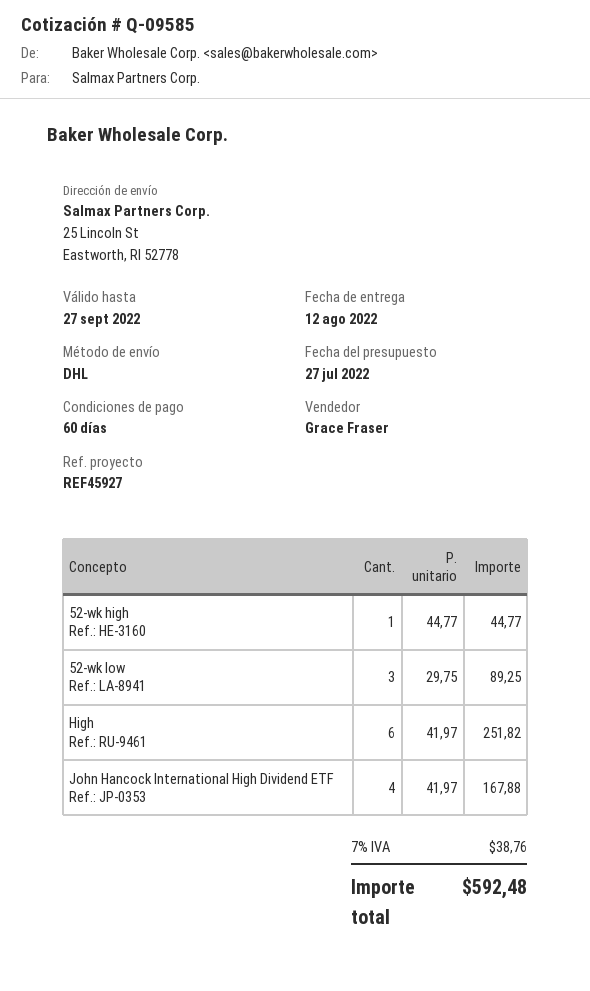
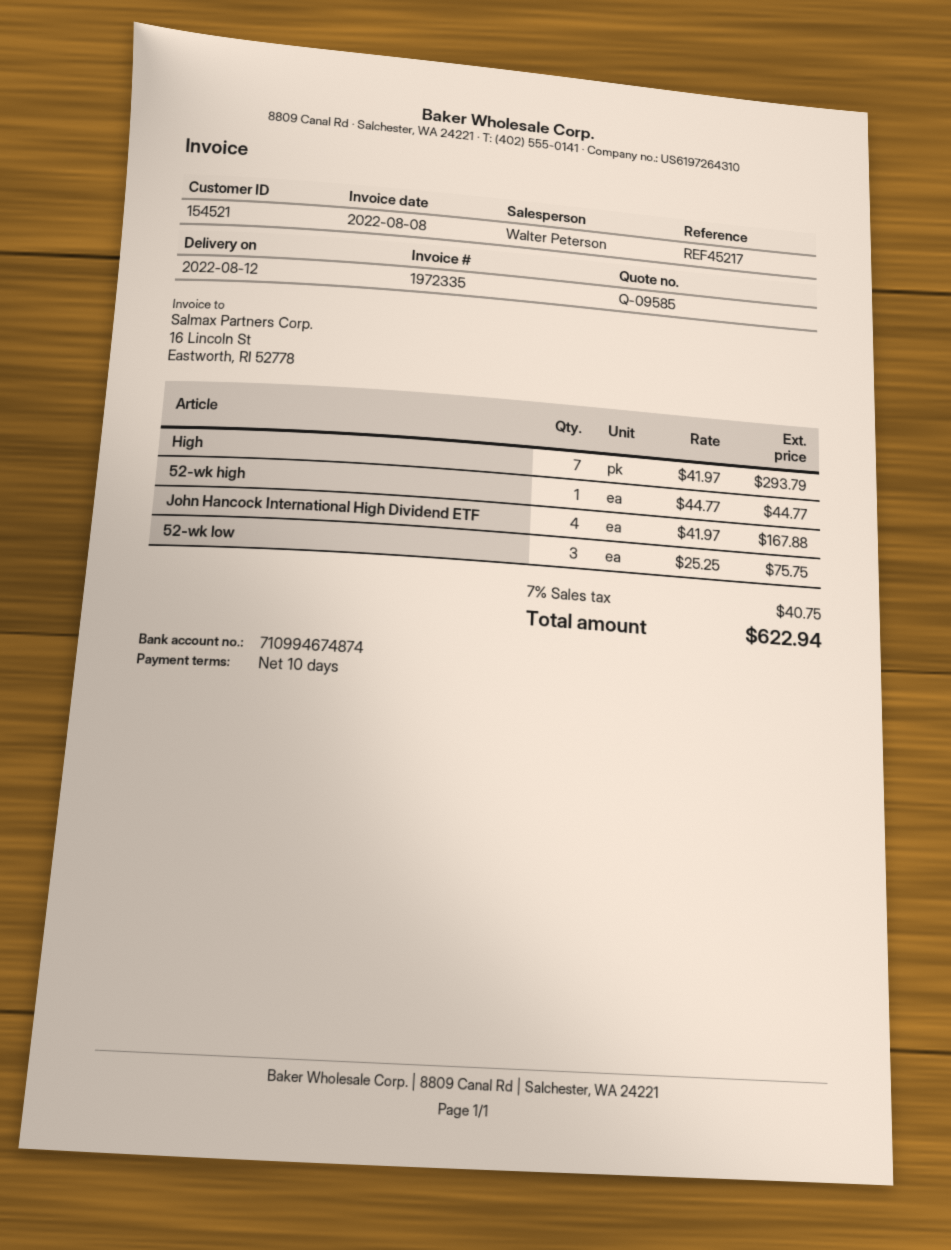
payment terms: 60 days -> 10 days
reference: REF45927 -> REF45217
sales rep: Grace Fraser -> Walter Peterson
52-wk low: 3 x 29.75 = 89.25 -> 3 x 25.25 = 75.75
High: 6 x 41.97 = 251.82 -> 7 x 41.97 = 293.79
tax: 7% = 38.76 -> 7% = 40.75
total: 592.48 -> 622.94

